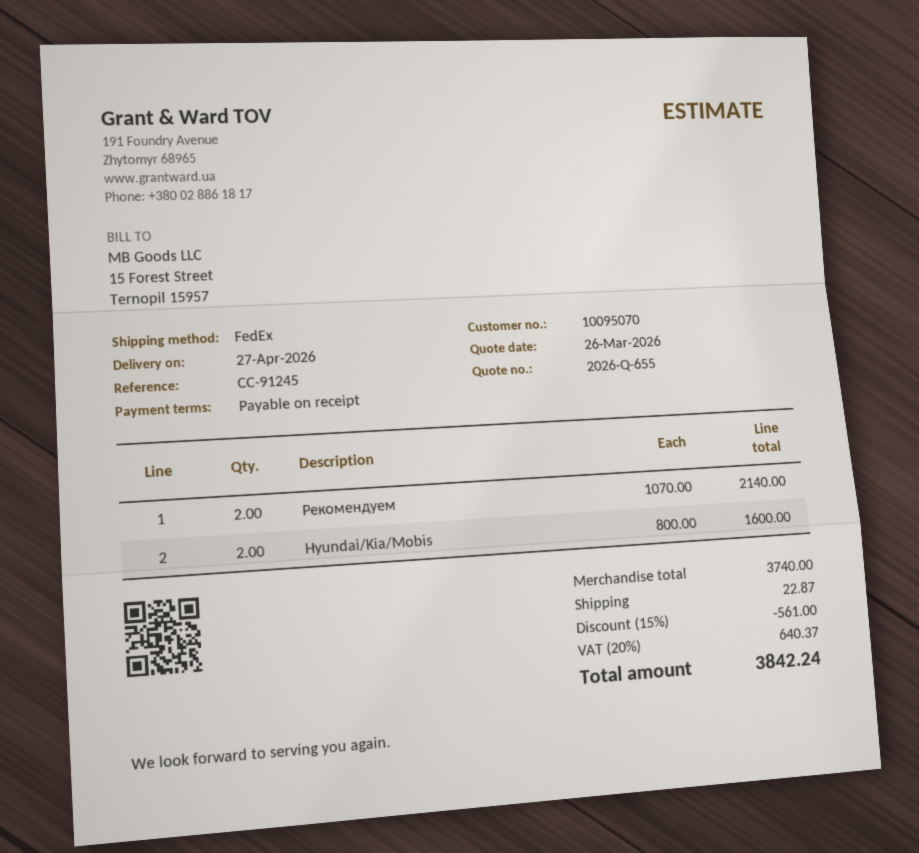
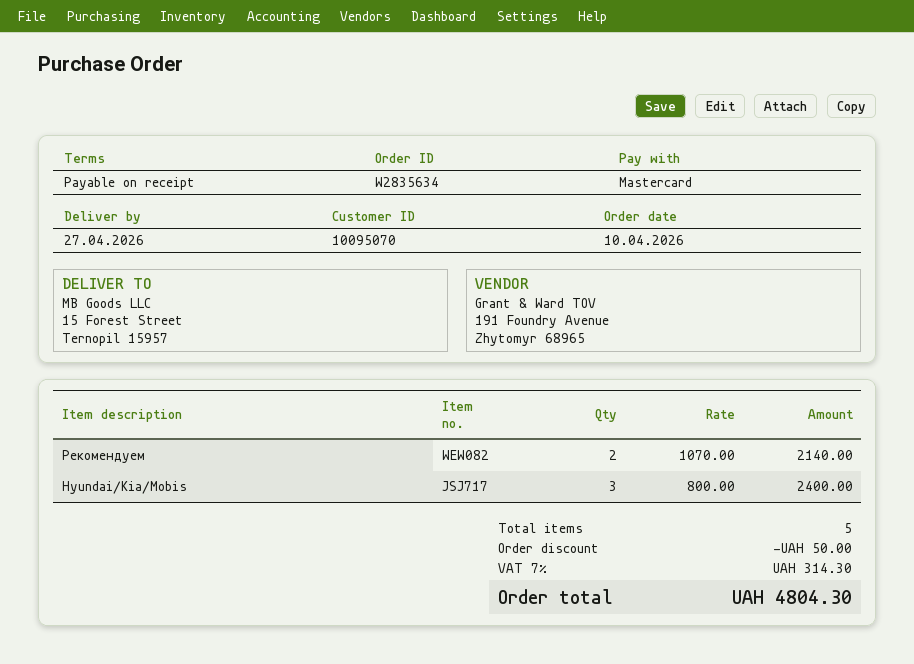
Hyundai/Kia/Mobis: 2 x 800.00 = 1600.00 -> 3 x 800.00 = 2400.00
discount: 561.00 -> 50.00
shipping: 22.87 -> none
tax: 20% = 640.37 -> 7% = 314.30
total: 3842.24 -> 4804.30

